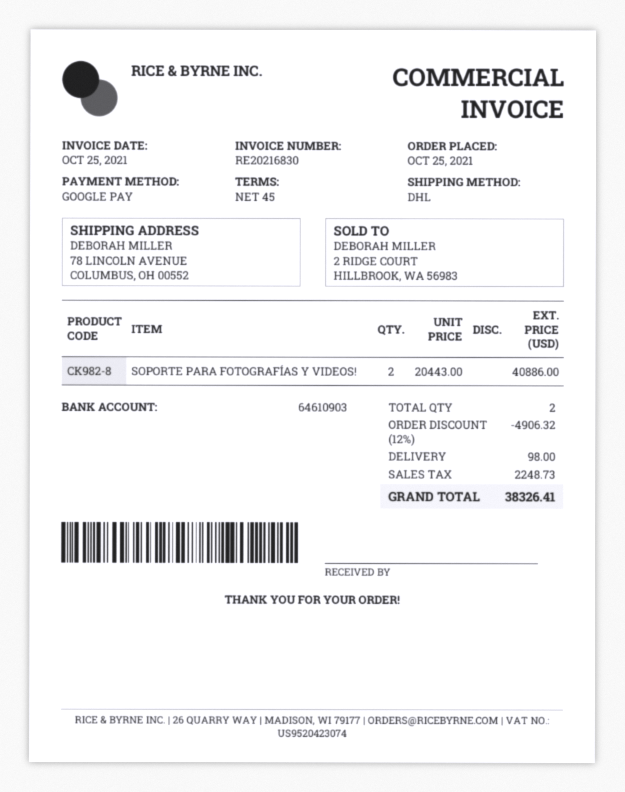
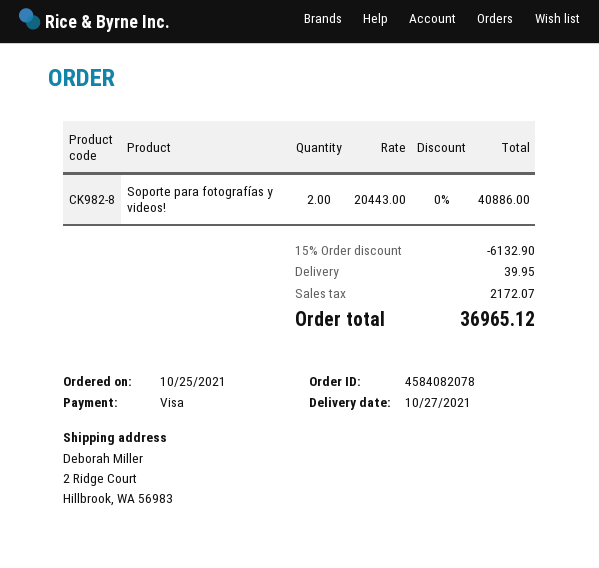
payment method: Google Pay -> Visa
ship to: 78 LINCOLN AVENUE, COLUMBUS, OH 00552 -> 2 Ridge Court, Hillbrook, WA 56983
discount: 12% = 4906.32 -> 15% = 6132.90
shipping: 98.00 -> 39.95
tax: 2248.73 -> 2172.07
total: 38326.41 -> 36965.12

